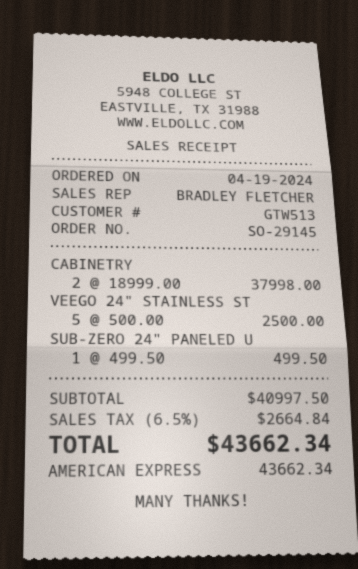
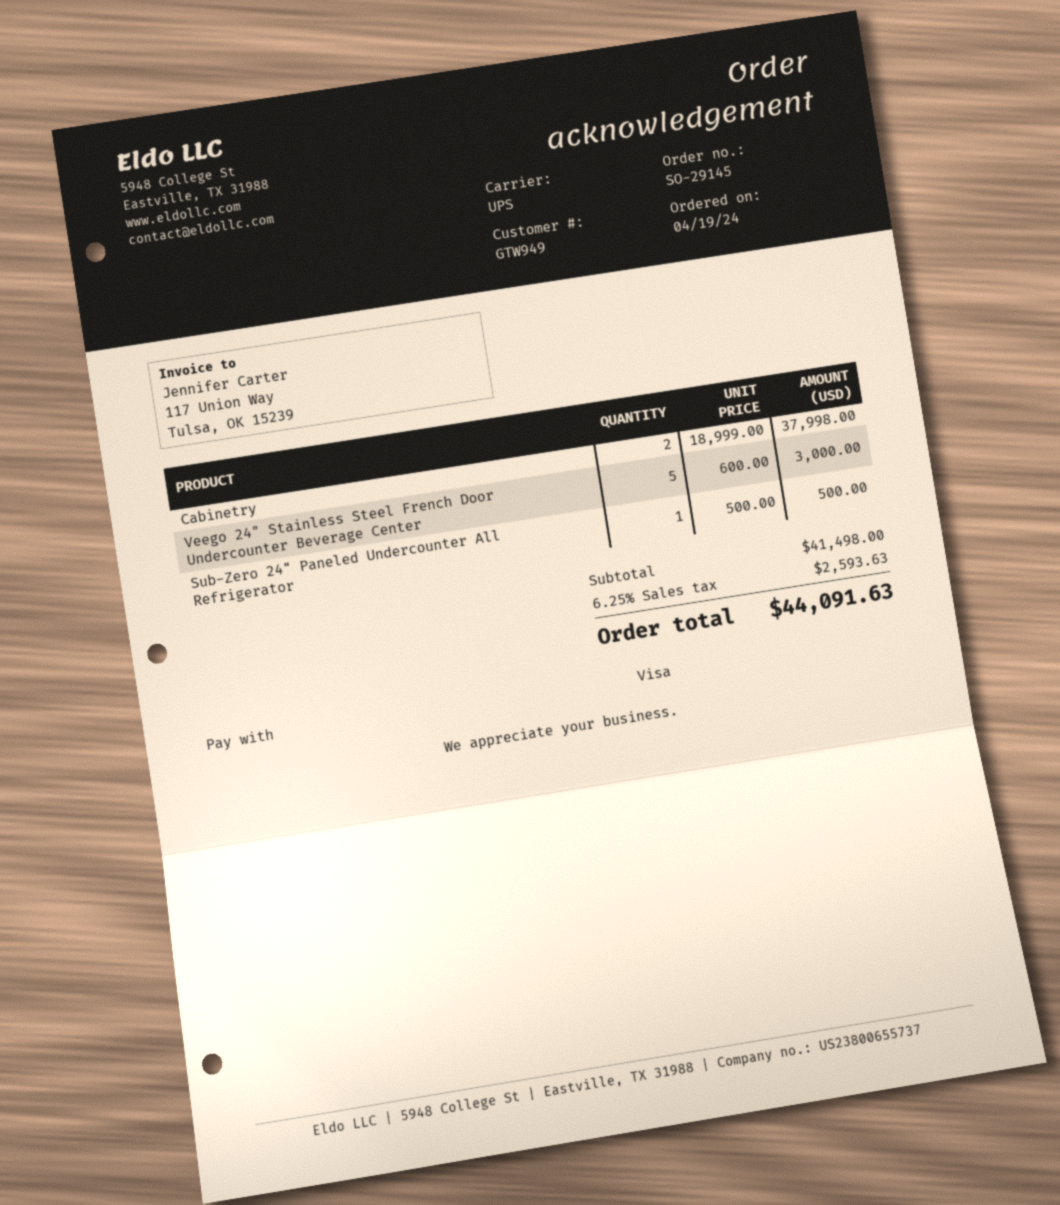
customer number: GTW513 -> GTW949
payment method: American Express -> Visa
VEEGO 24" STAINLESS ST: 5 x 500.00 = 2500.00 -> 5 x 600.00 = 3000.00
SUB-ZERO 24" PANELED U: 1 x 499.50 = 499.50 -> 1 x 500.00 = 500.00
subtotal: 40997.50 -> 41498.00
tax: 6.5% = 2664.84 -> 6.25% = 2593.63
total: 43662.34 -> 44091.63

